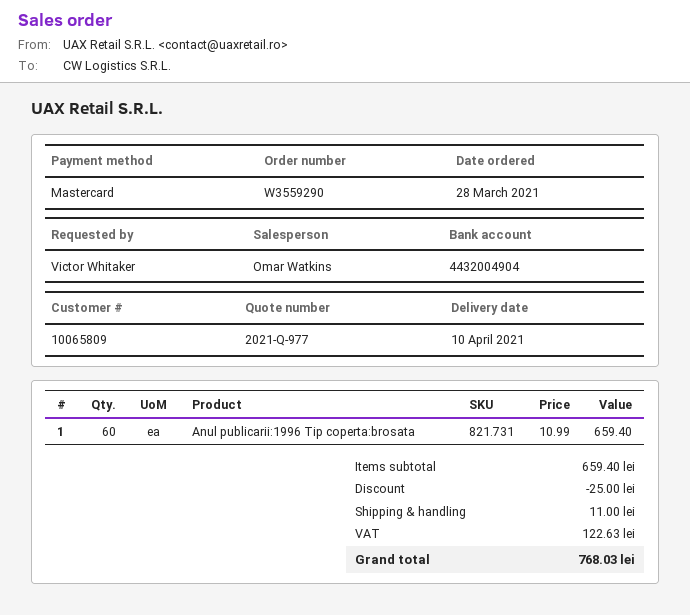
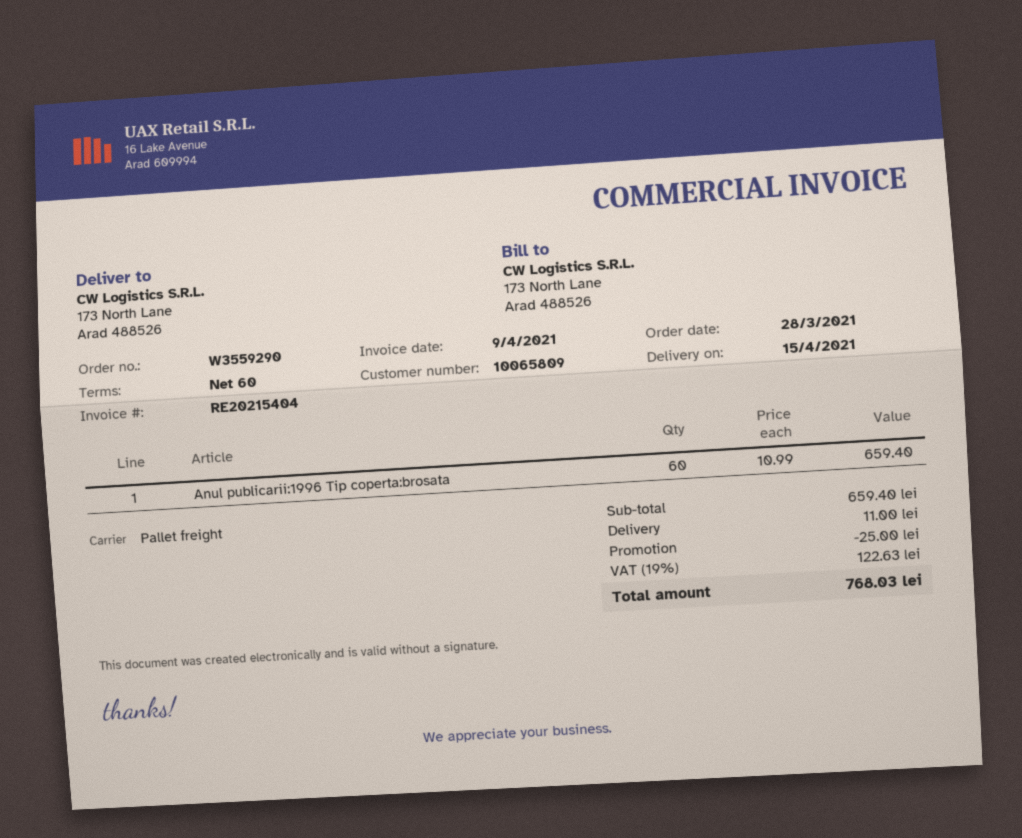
delivery date: 2021-04-10 -> 2021-04-15

